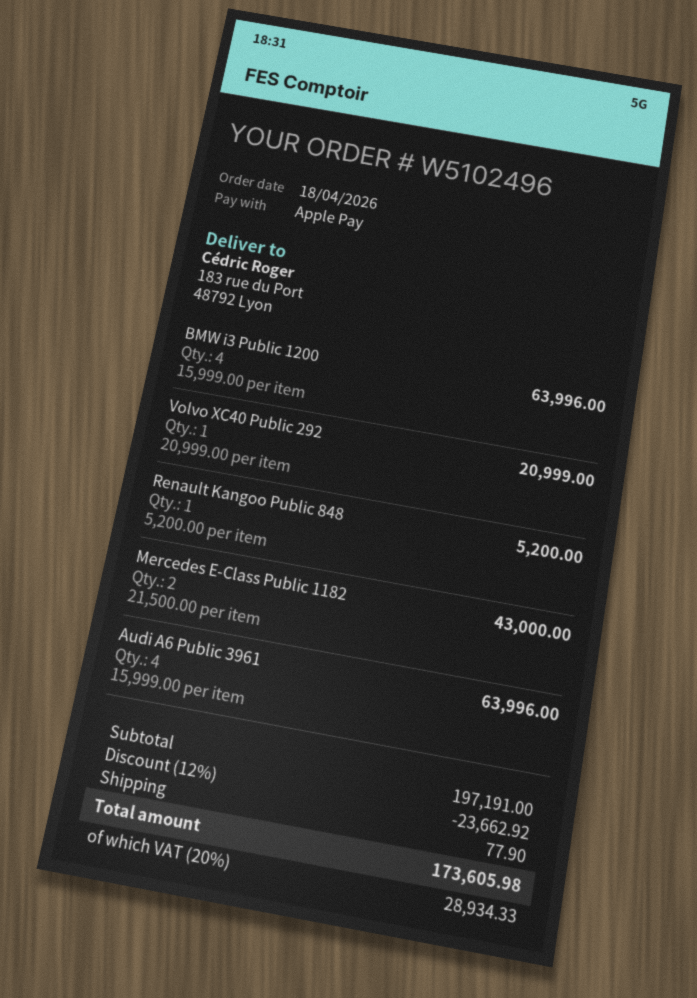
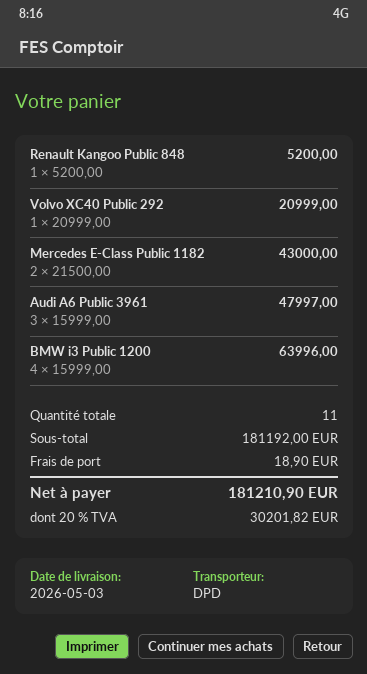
Audi A6 Public 3961: 4 x 15999.00 = 63996.00 -> 3 x 15999.00 = 47997.00
subtotal: 197191.00 -> 181192.00
discount: 12% = 23662.92 -> none
shipping: 77.90 -> 18.90
tax: 20% = 28934.33 -> 20% = 30201.82
total: 173605.98 -> 181210.90

